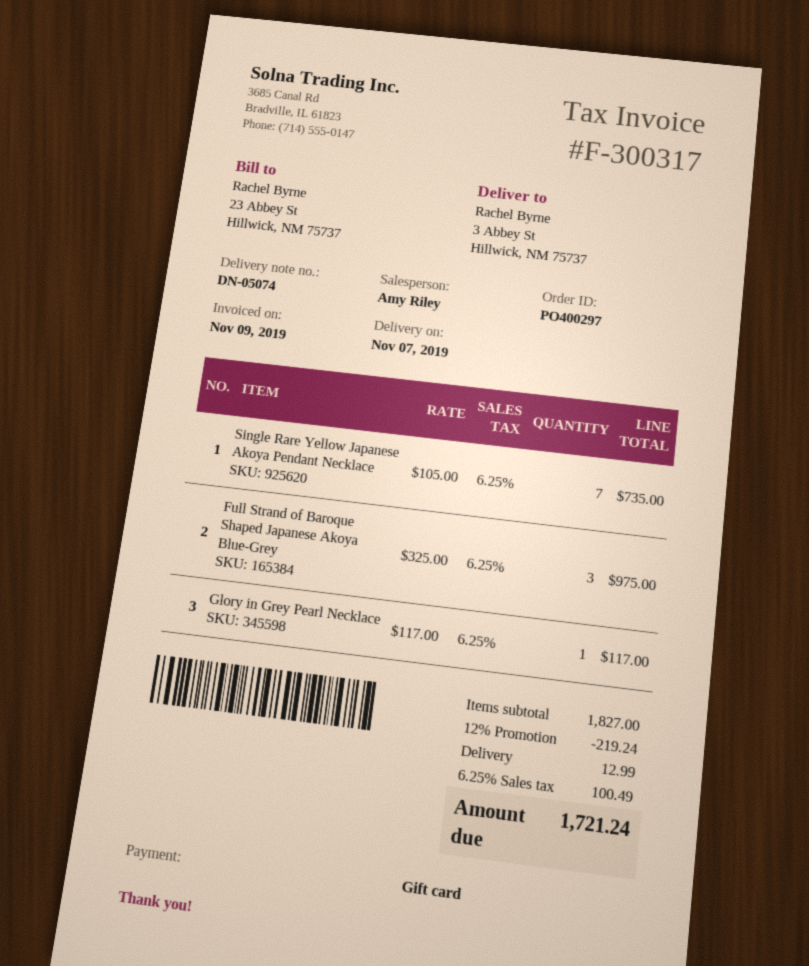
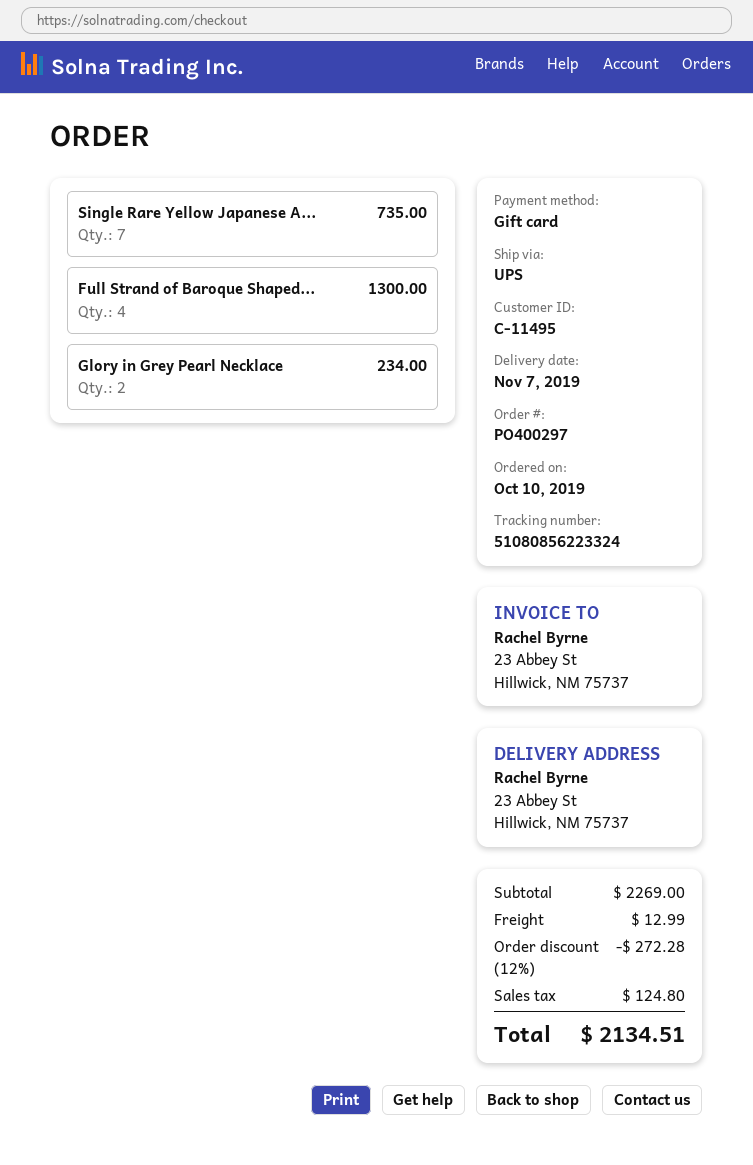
ship to: 3 Abbey St, Hillwick, NM 75737 -> 23 Abbey St, Hillwick, NM 75737
Full Strand of Baroque Shaped Japanese Akoya Blue-Grey: 3 for 975.00 -> 4 for 1300.00
Glory in Grey Pearl Necklace: 1 for 117.00 -> 2 for 234.00
subtotal: 1827.00 -> 2269.00
discount: 12% = 219.24 -> 12% = 272.28
tax: 100.49 -> 124.80
total: 1721.24 -> 2134.51

